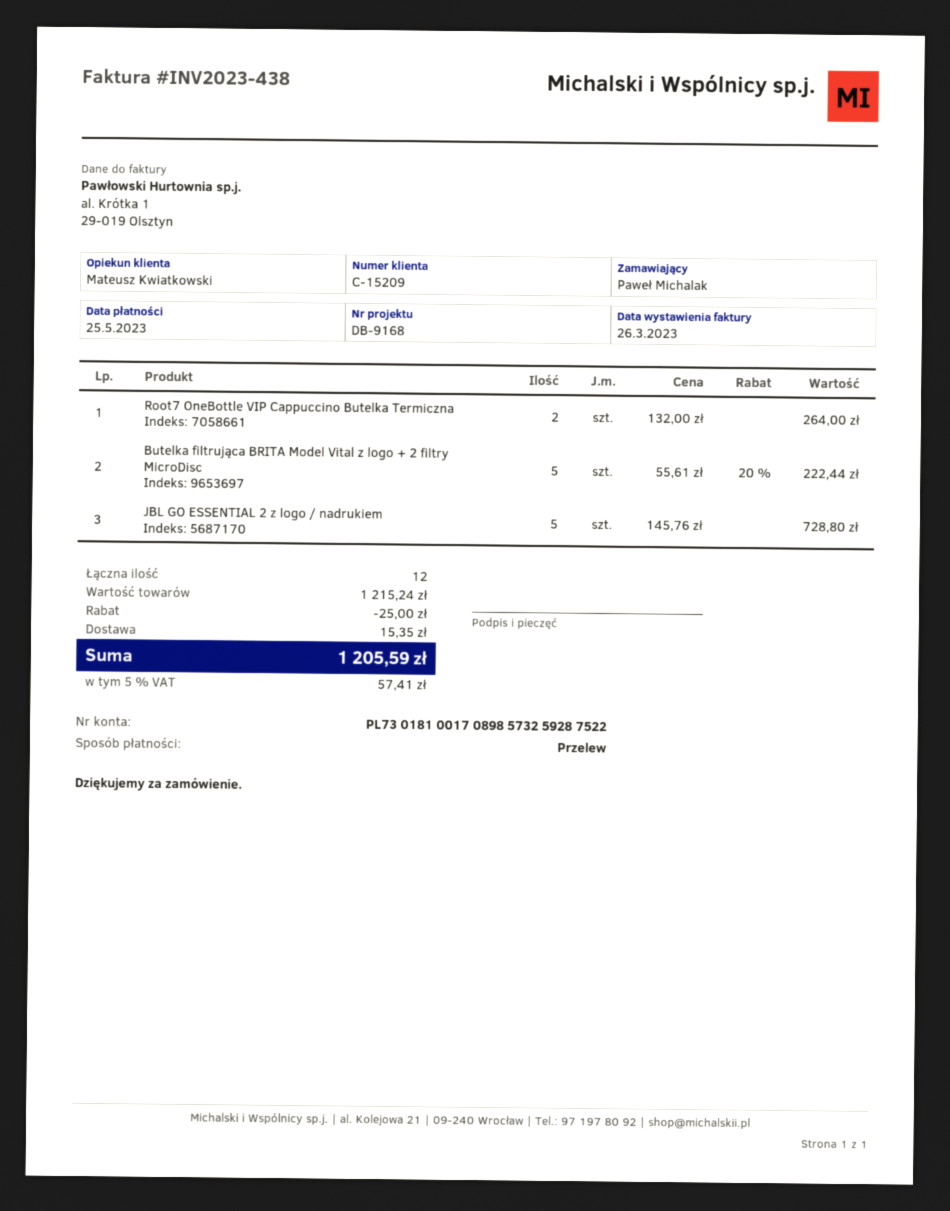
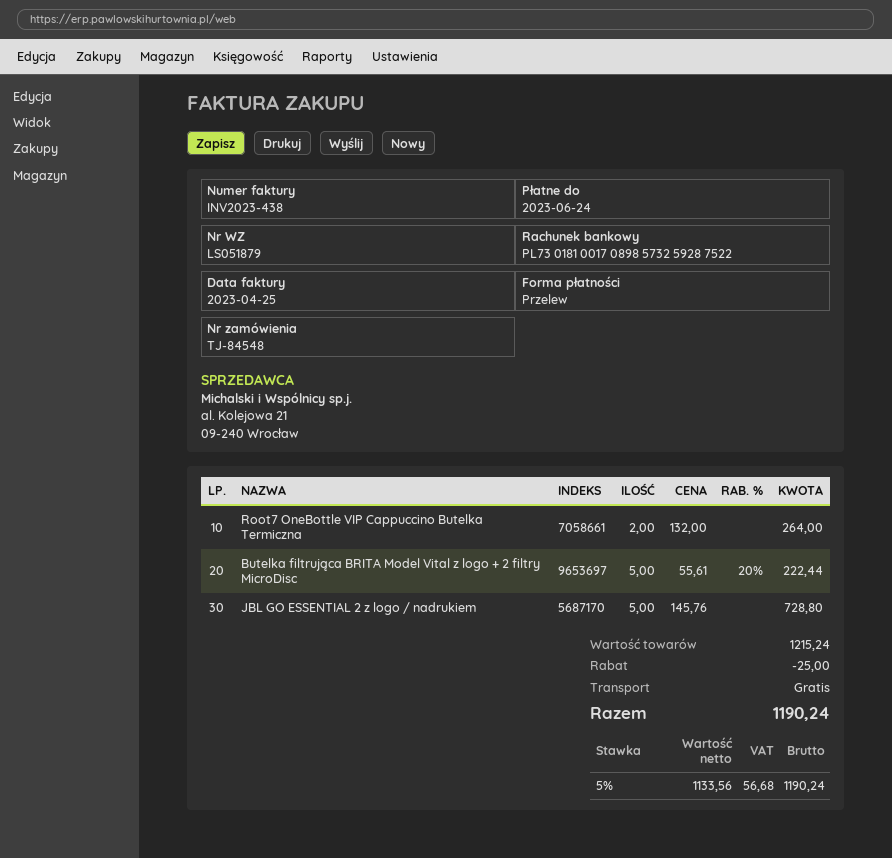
invoice date: 2023-03-26 -> 2023-04-25
due date: 2023-05-25 -> 2023-06-24
shipping: 15.35 -> 0.00
tax: 5% = 57.41 -> 5% = 56.68
total: 1205.59 -> 1190.24

